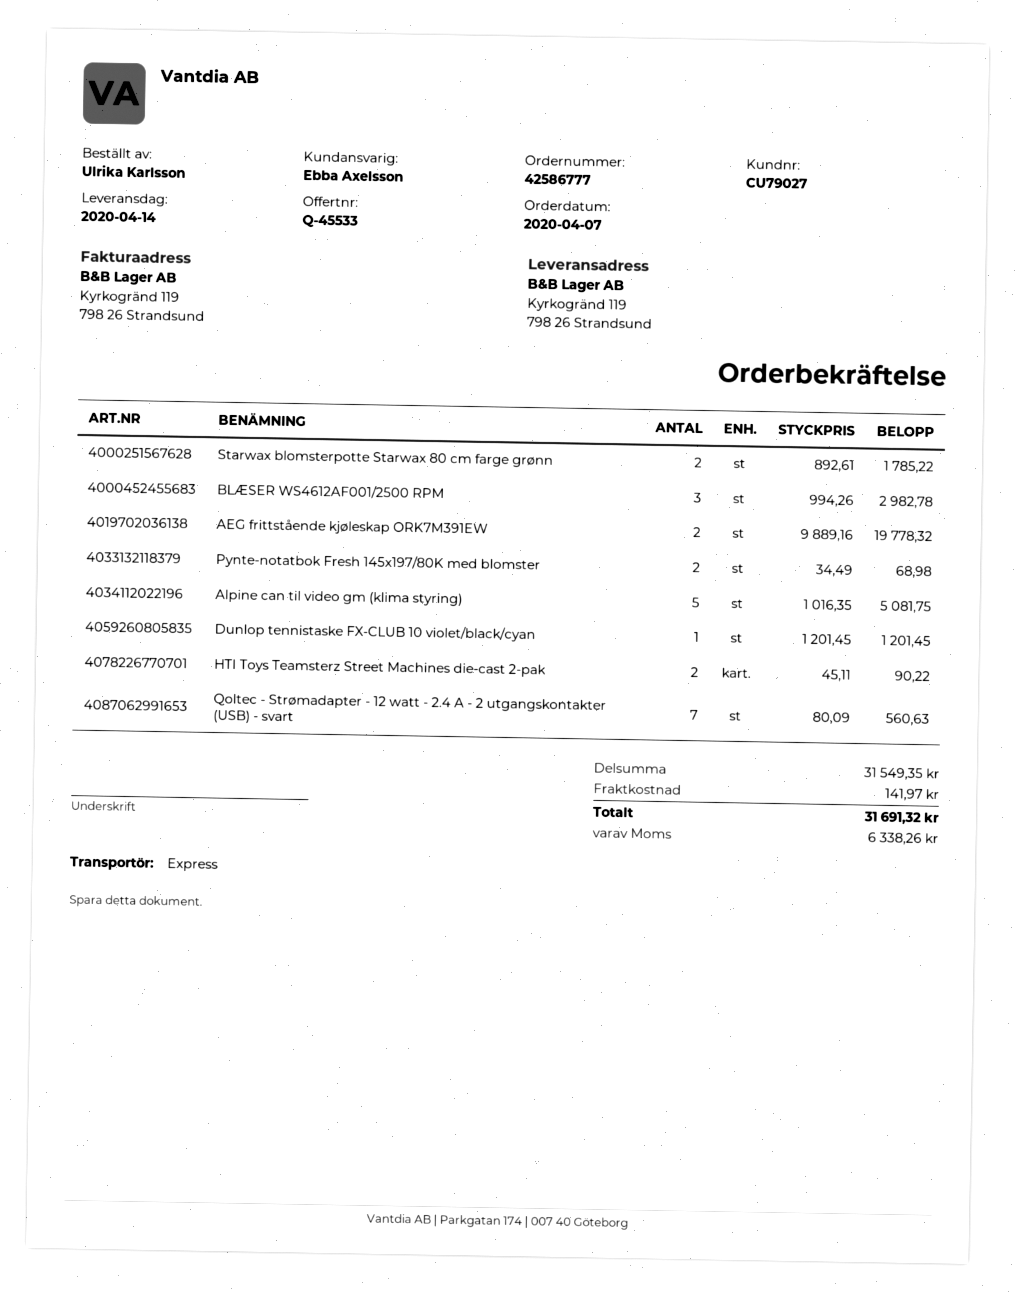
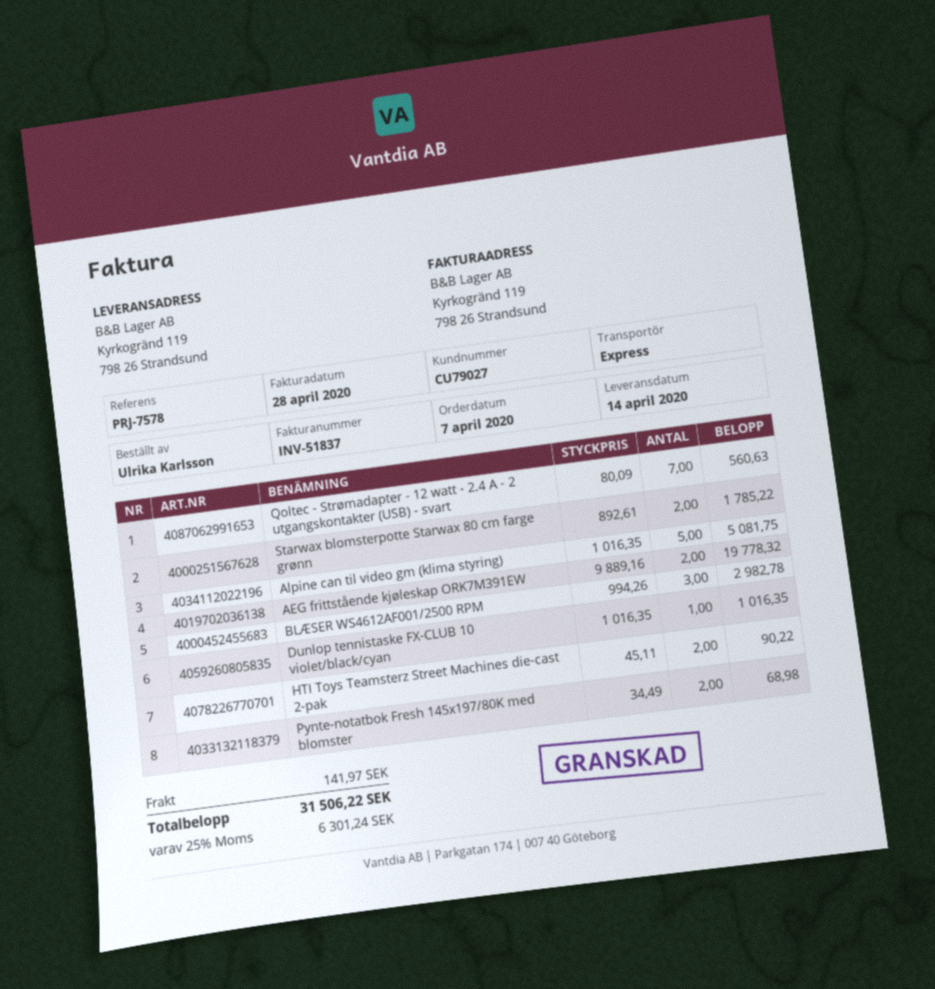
Dunlop tennistaske FX-CLUB 10 violet/black/cyan: 1 x 1201.45 = 1201.45 -> 1 x 1016.35 = 1016.35
tax: 6338.26 -> 6301.24
total: 31691.32 -> 31506.22

